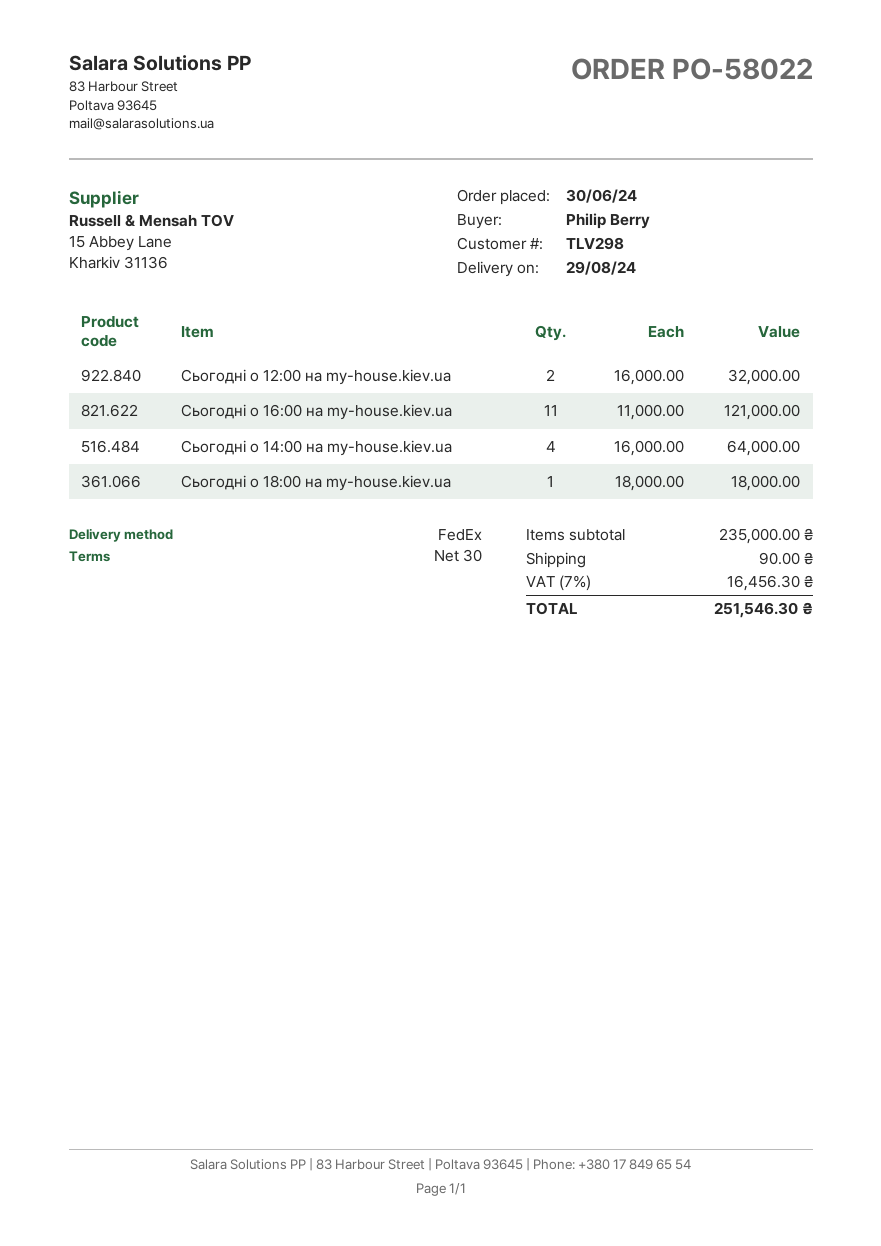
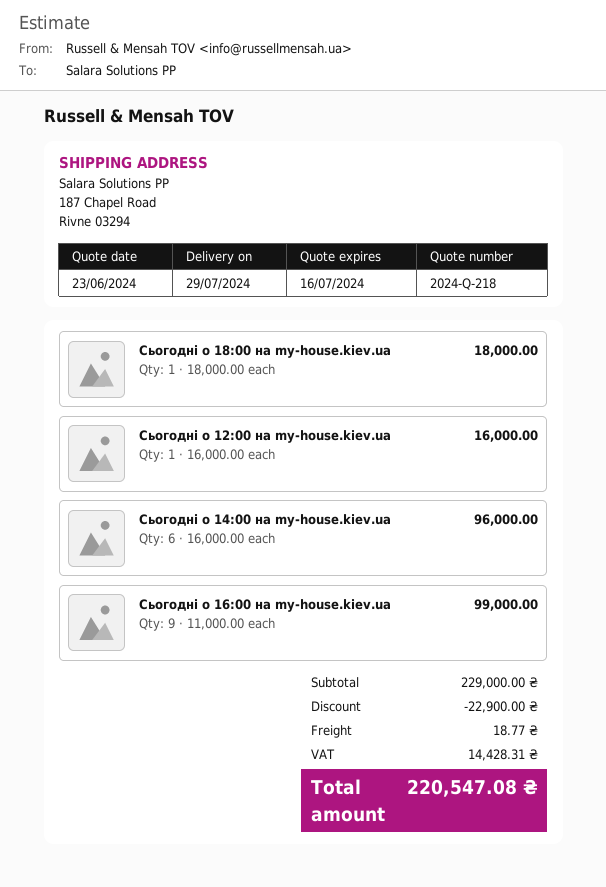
delivery date: 2024-08-29 -> 2024-07-29
Сьогодні о 12:00 на my-house.kiev.ua: 2 x 16000.00 = 32000.00 -> 1 x 16000.00 = 16000.00
Сьогодні о 16:00 на my-house.kiev.ua: 11 x 11000.00 = 121000.00 -> 9 x 11000.00 = 99000.00
Сьогодні о 14:00 на my-house.kiev.ua: 4 x 16000.00 = 64000.00 -> 6 x 16000.00 = 96000.00
subtotal: 235000.00 -> 229000.00
discount: none -> 22900.00
shipping: 90.00 -> 18.77
tax: 16456.30 -> 14428.31
total: 251546.30 -> 220547.08

